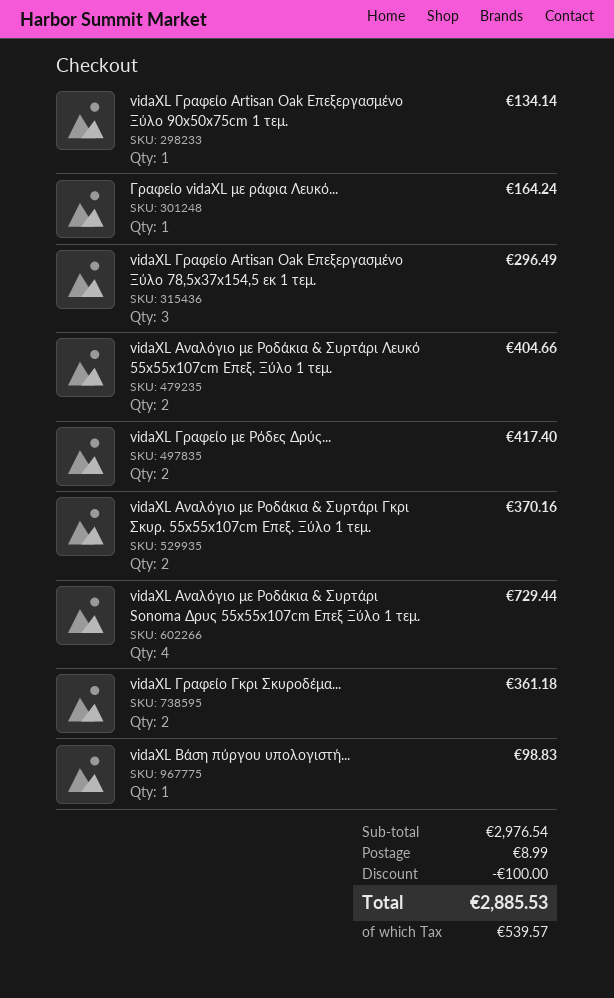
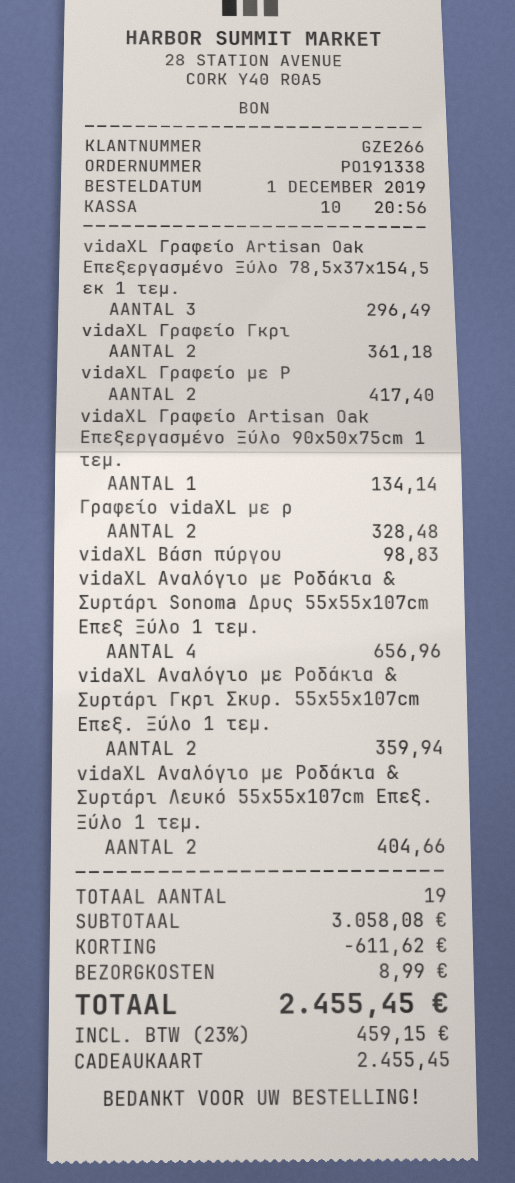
Γραφείο vidaXL με ράφια Λευκό...: 1 for 164.24 -> 2 for 328.48
vidaXL Αναλόγιο με Ροδάκια & Συρτάρι Γκρι Σκυρ. 55x55x107cm Επεξ. Ξύλο 1 τεμ.: 2 for 370.16 -> 2 for 359.94
vidaXL Αναλόγιο με Ροδάκια & Συρτάρι Sonoma Δρυς 55x55x107cm Επεξ Ξύλο 1 τεμ.: 4 for 729.44 -> 4 for 656.96
subtotal: 2976.54 -> 3058.08
discount: 100.00 -> 611.62
tax: 539.57 -> 459.15
total: 2885.53 -> 2455.45

